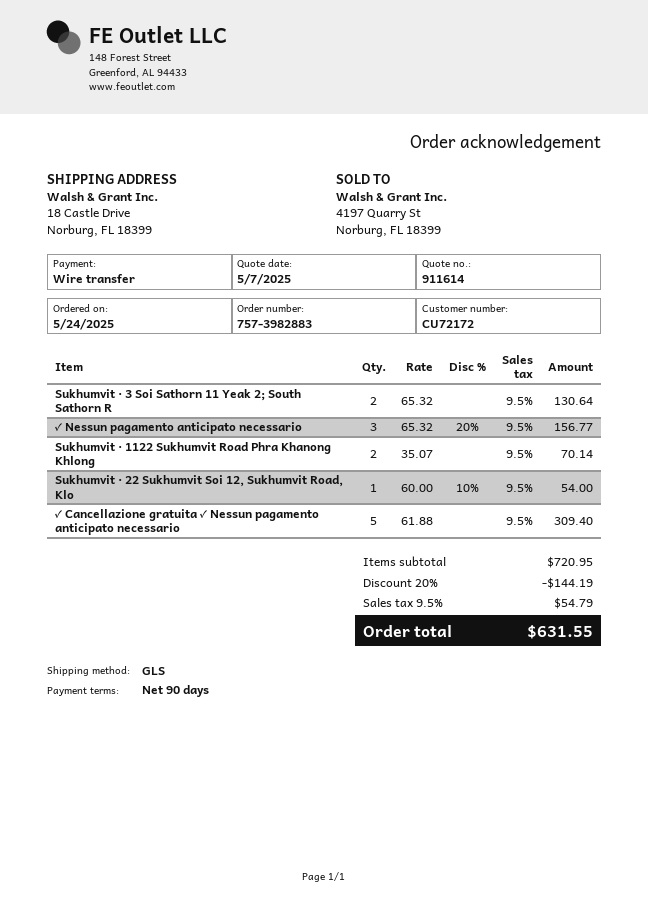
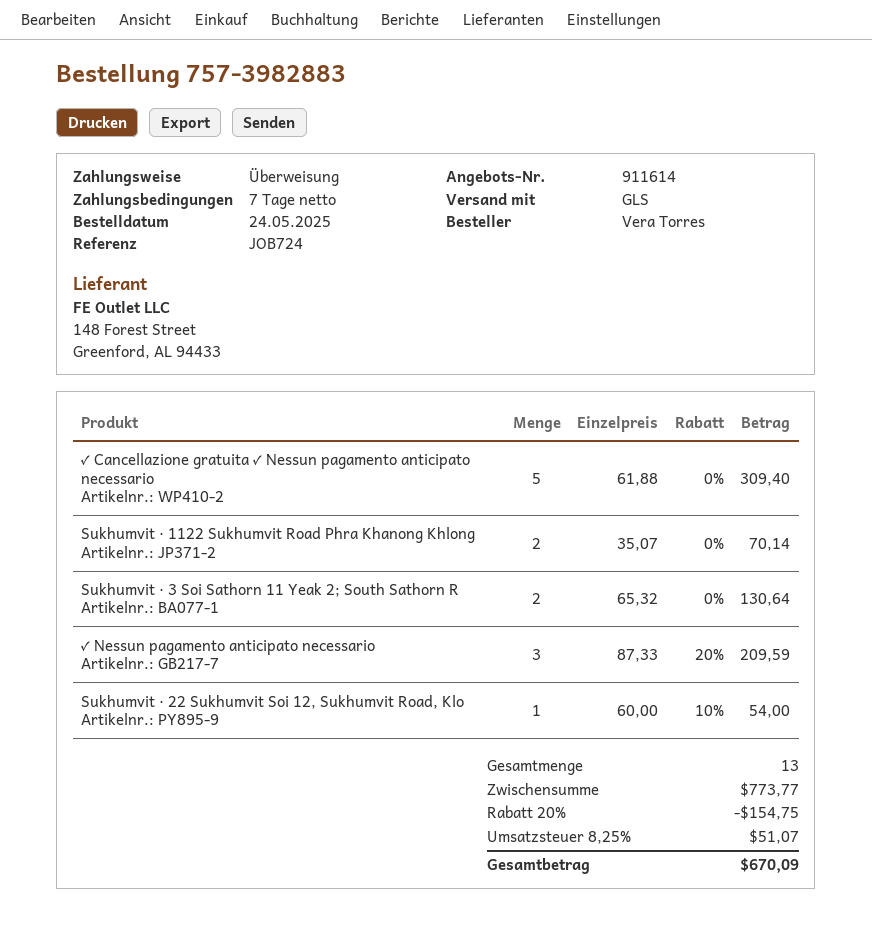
payment terms: 90 days -> 7 days
✓ Nessun pagamento anticipato necessario: 3 x 65.32 - 20% = 156.77 -> 3 x 87.33 - 20% = 209.59
subtotal: 720.95 -> 773.77
discount: 20% = 144.19 -> 20% = 154.75
tax: 9.5% = 54.79 -> 8.25% = 51.07
total: 631.55 -> 670.09

